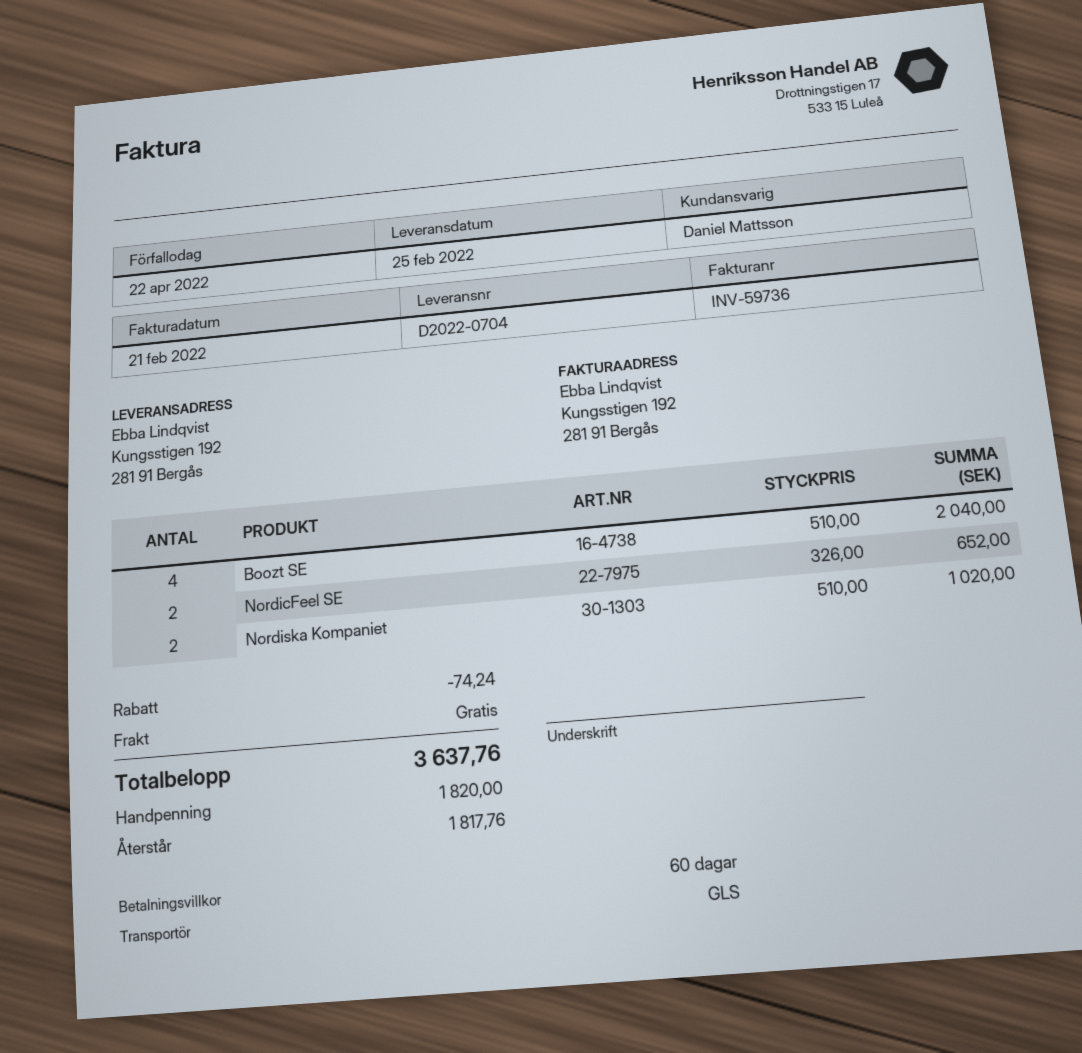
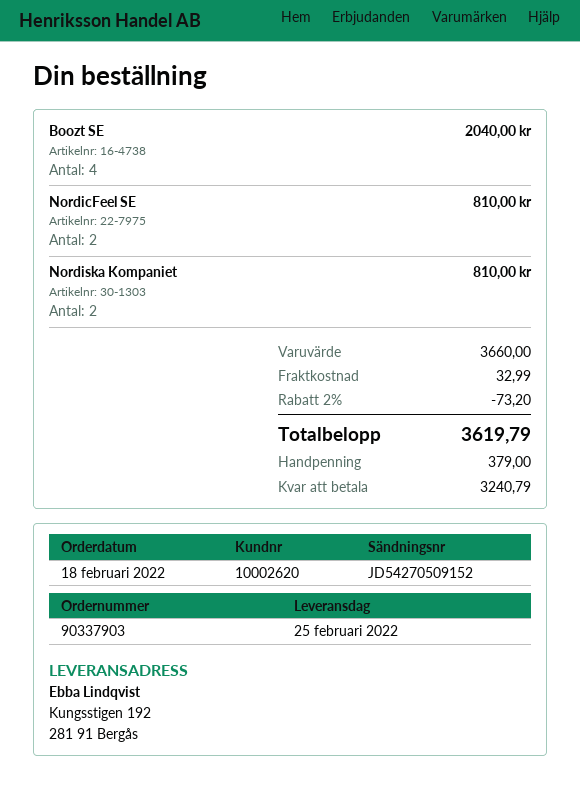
NordicFeel SE: 2 for 652.00 -> 2 for 810.00
Nordiska Kompaniet: 2 for 1020.00 -> 2 for 810.00
discount: 74.24 -> 73.20
shipping: 0.00 -> 32.99
total: 3637.76 -> 3619.79
deposit: 1820.00 -> 379.00
balance: 1817.76 -> 3240.79

